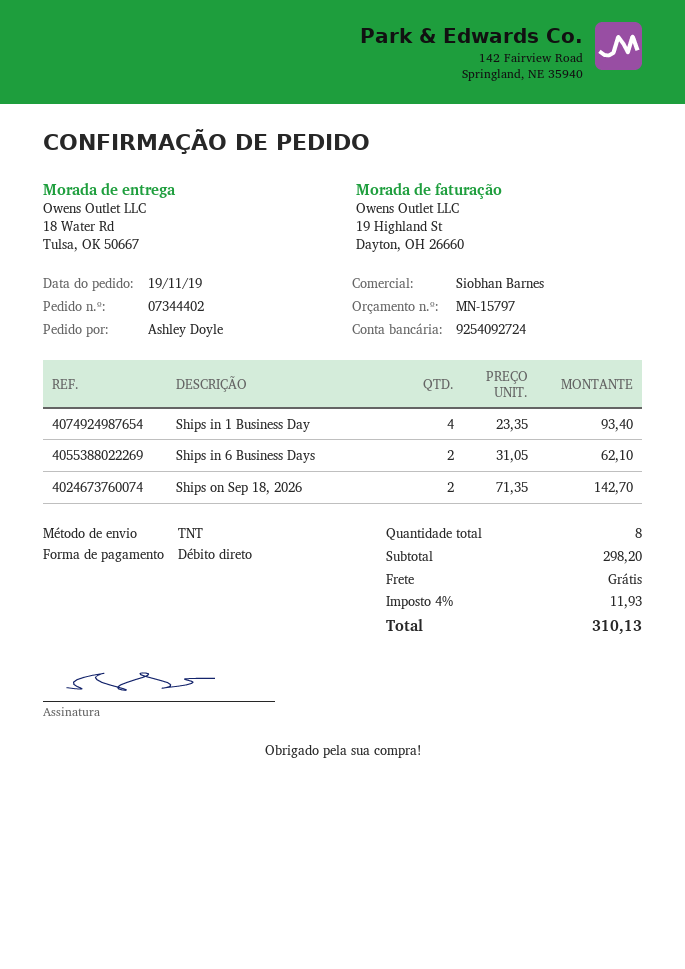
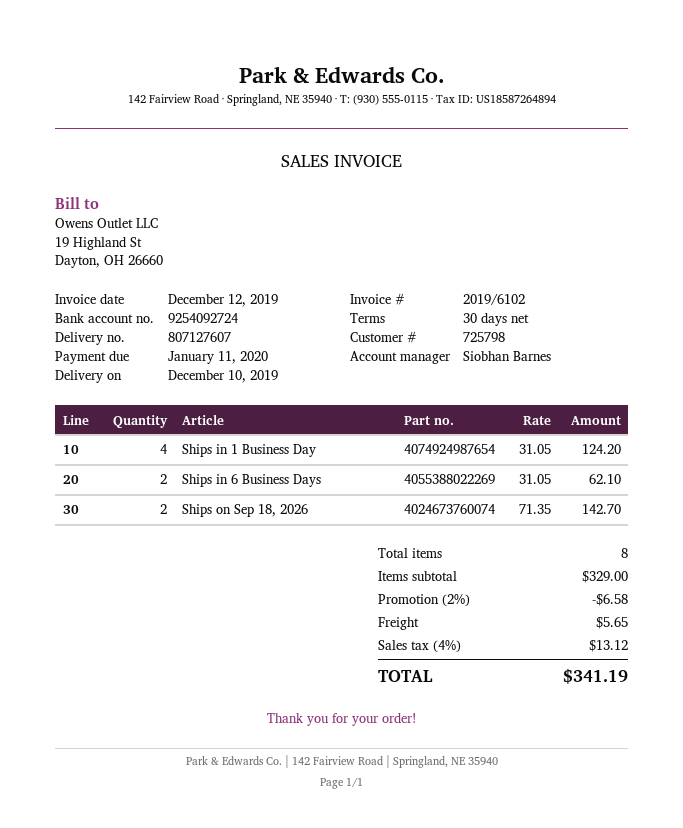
Ships in 1 Business Day: 4 x 23.35 = 93.40 -> 4 x 31.05 = 124.20
subtotal: 298.20 -> 329.00
discount: none -> 2% = 6.58
shipping: 0.00 -> 5.65
tax: 4% = 11.93 -> 4% = 13.12
total: 310.13 -> 341.19

